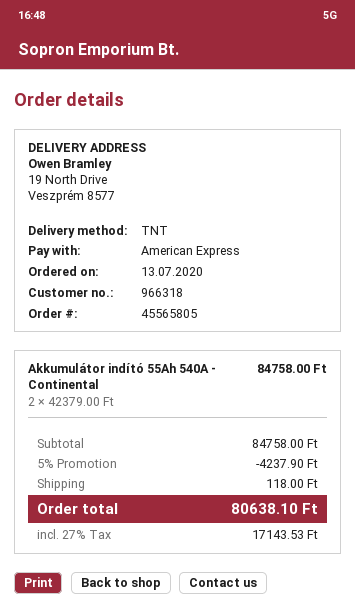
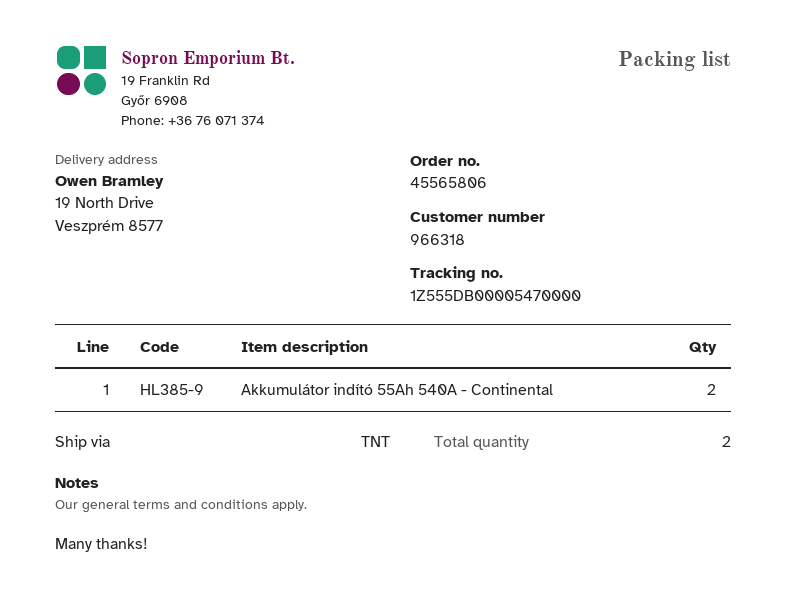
order number: 45565805 -> 45565806

